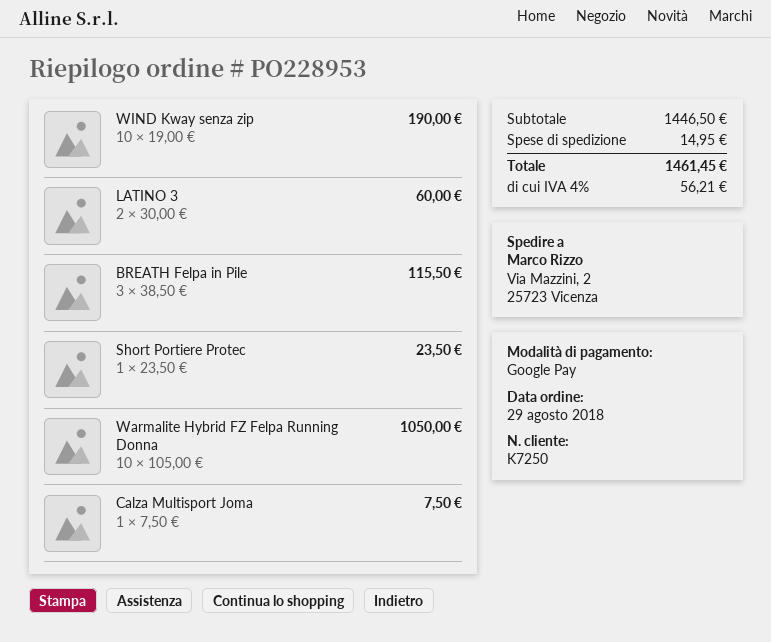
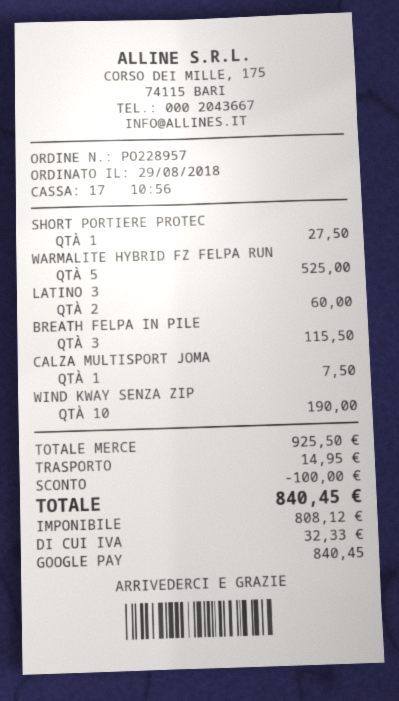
order number: PO228953 -> PO228957
Short Portiere Protec: 1 for 23.50 -> 1 for 27.50
Warmalite Hybrid FZ Felpa Running Donna: 10 for 1050.00 -> 5 for 525.00
subtotal: 1446.50 -> 925.50
discount: none -> 100.00
tax: 56.21 -> 32.33
total: 1461.45 -> 840.45

